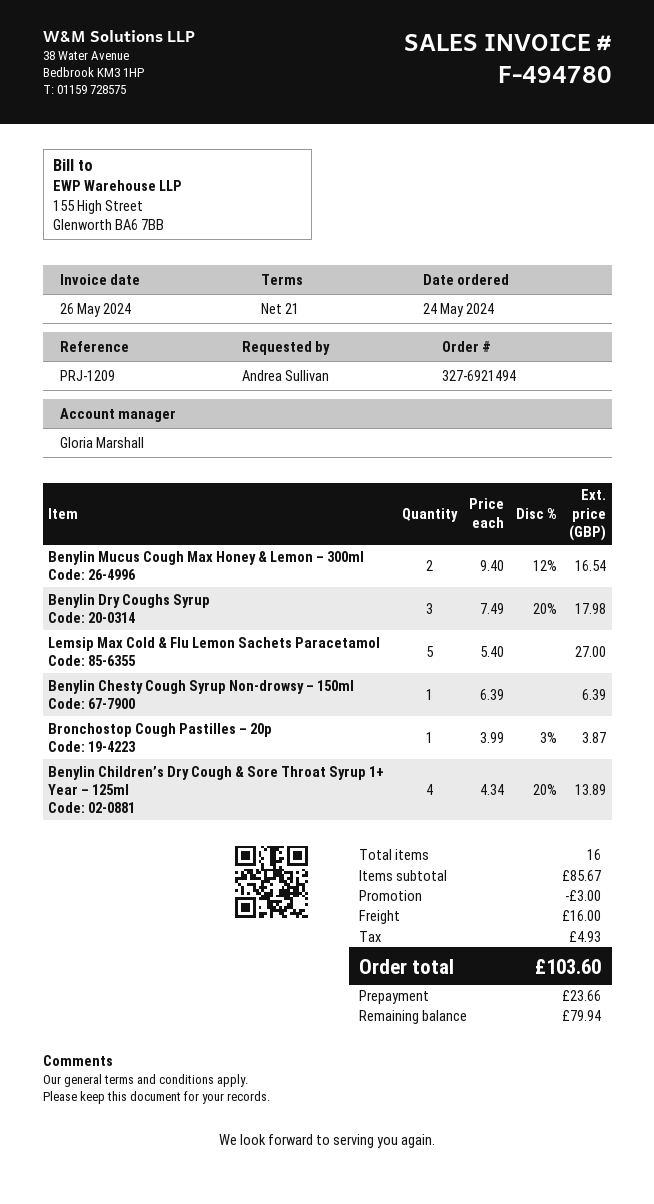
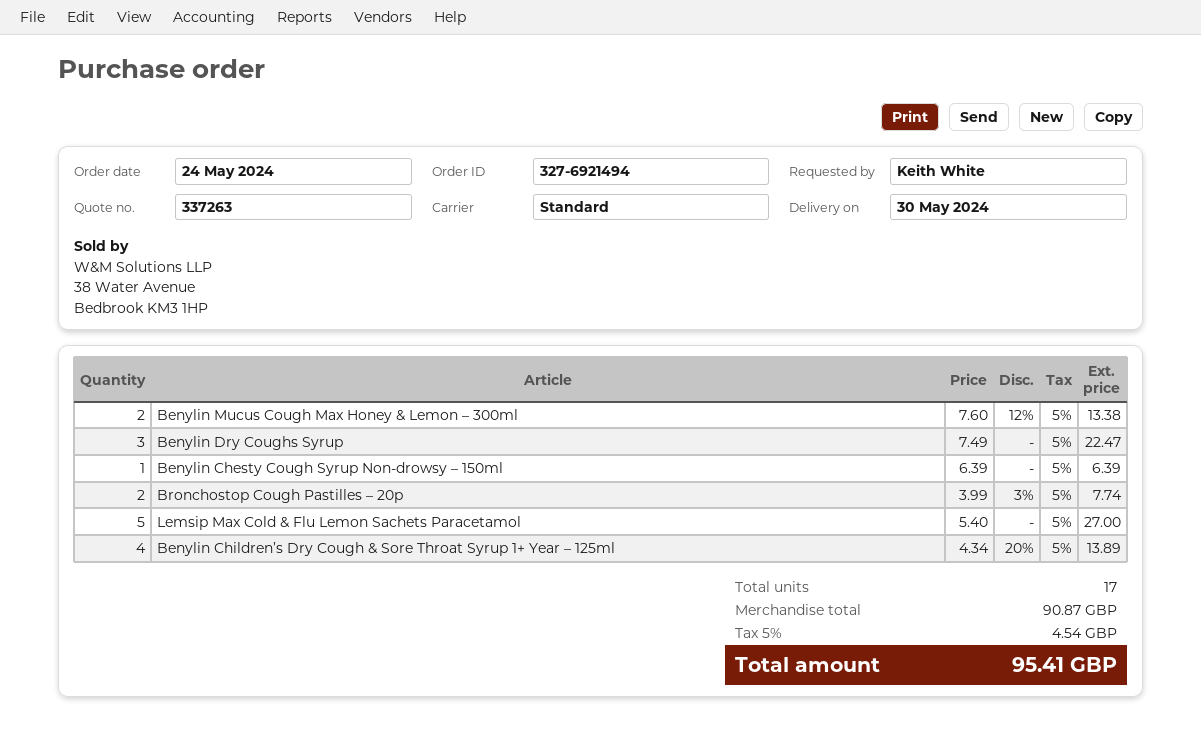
ordered by: Andrea Sullivan -> Keith White
Benylin Mucus Cough Max Honey & Lemon – 300ml: 2 x 9.40 - 12% = 16.54 -> 2 x 7.60 - 12% = 13.38
Benylin Dry Coughs Syrup: 3 x 7.49 - 20% = 17.98 -> 3 x 7.49 = 22.47
Bronchostop Cough Pastilles – 20p: 1 x 3.99 - 3% = 3.87 -> 2 x 3.99 - 3% = 7.74
total quantity: 16 -> 17
subtotal: 85.67 -> 90.87
discount: 3.00 -> none
shipping: 16.00 -> none
tax: 4.93 -> 4.54
total: 103.60 -> 95.41

